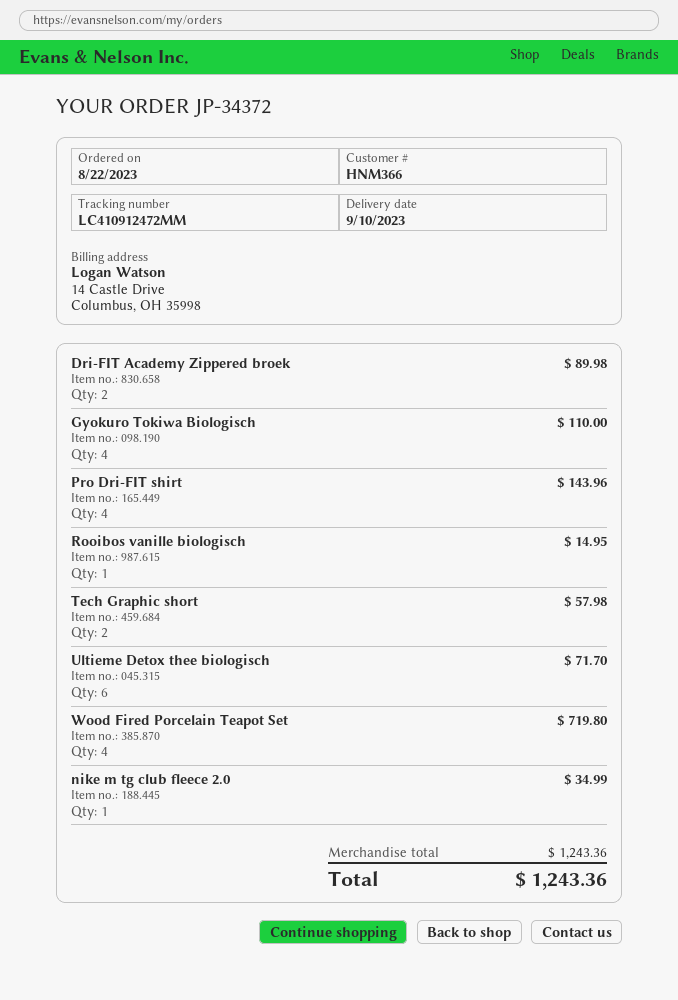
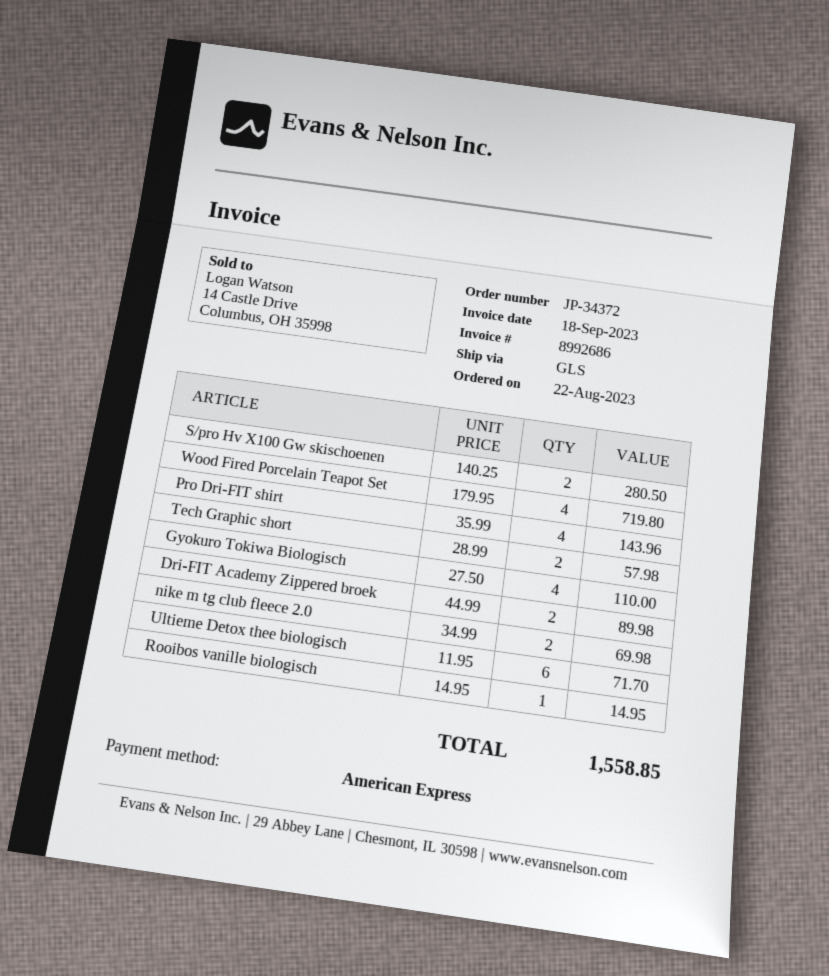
nike m tg club fleece 2.0: 1 for 34.99 -> 2 for 69.98
S/pro Hv X100 Gw skischoenen: none -> 2 for 280.50
total: 1243.36 -> 1558.85

